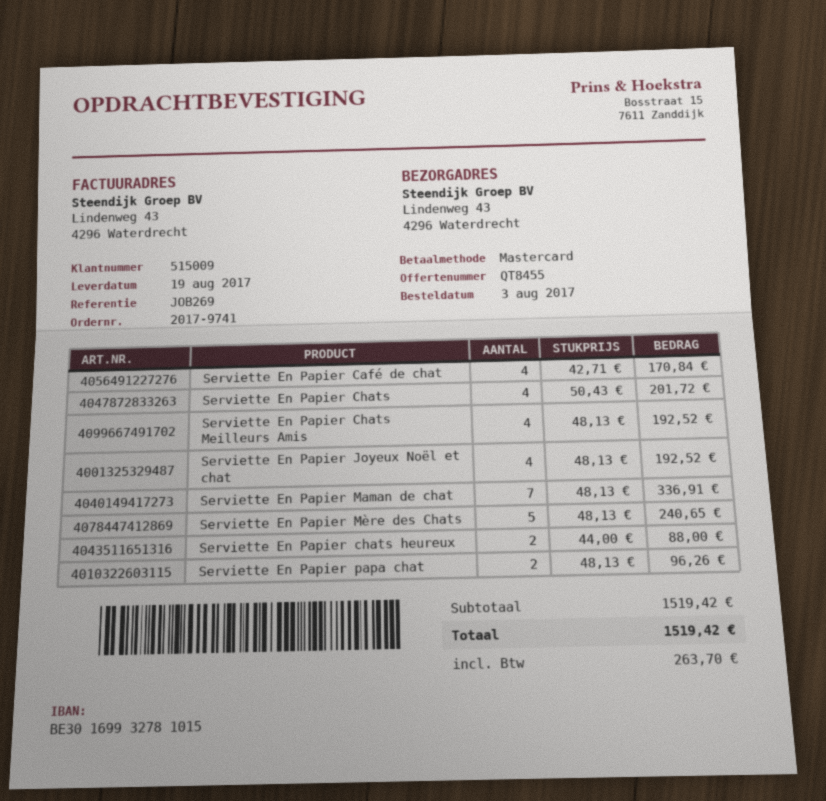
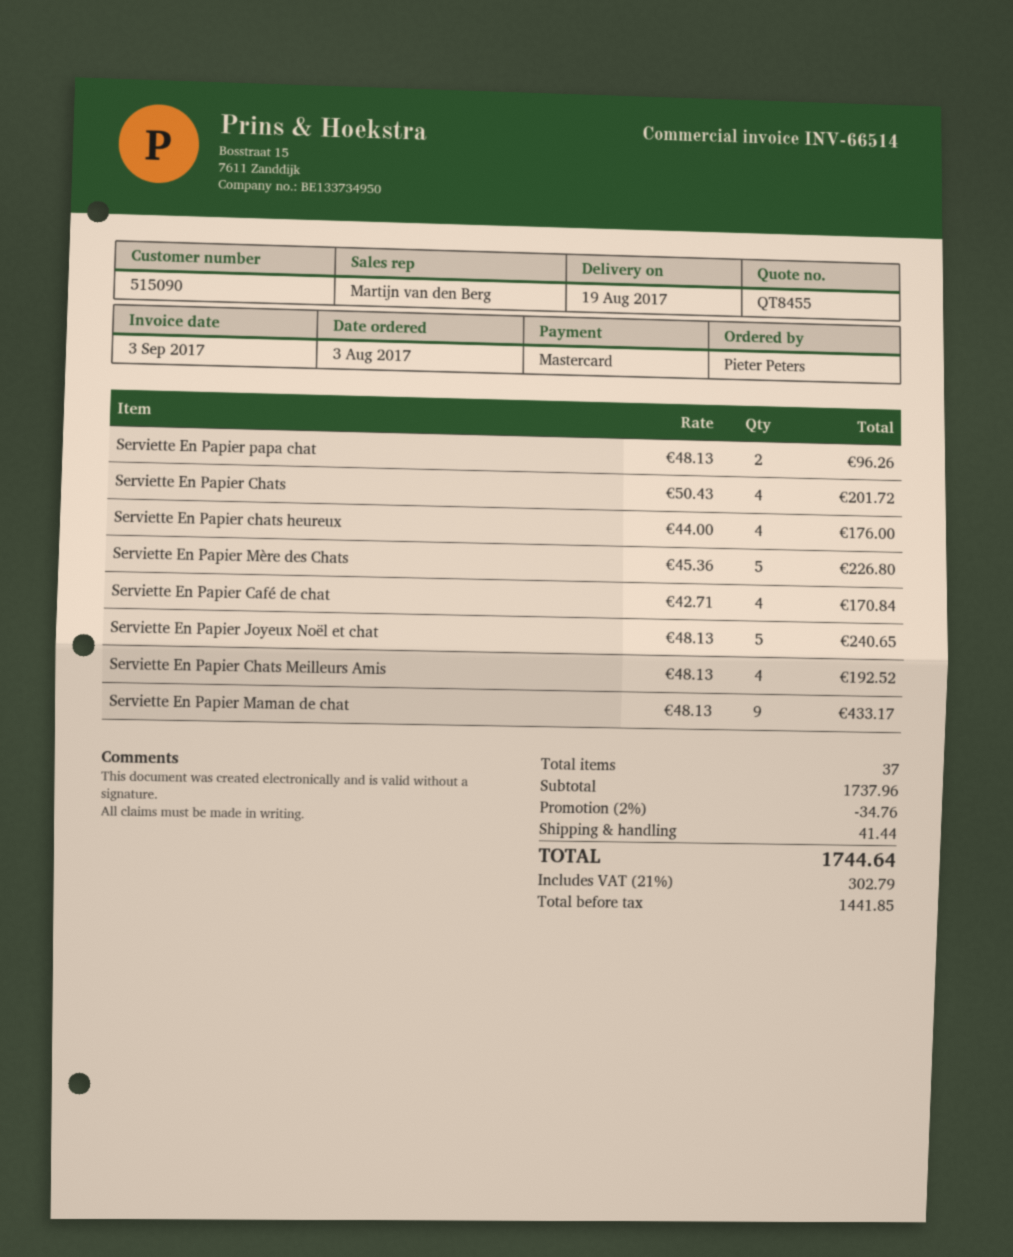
customer number: 515009 -> 515090
Serviette En Papier Joyeux Noël et chat: 4 x 48.13 = 192.52 -> 5 x 48.13 = 240.65
Serviette En Papier Maman de chat: 7 x 48.13 = 336.91 -> 9 x 48.13 = 433.17
Serviette En Papier Mère des Chats: 5 x 48.13 = 240.65 -> 5 x 45.36 = 226.80
Serviette En Papier chats heureux: 2 x 44.00 = 88.00 -> 4 x 44.00 = 176.00
subtotal: 1519.42 -> 1737.96
discount: none -> 2% = 34.76
shipping: none -> 41.44
tax: 263.70 -> 302.79
total: 1519.42 -> 1744.64

